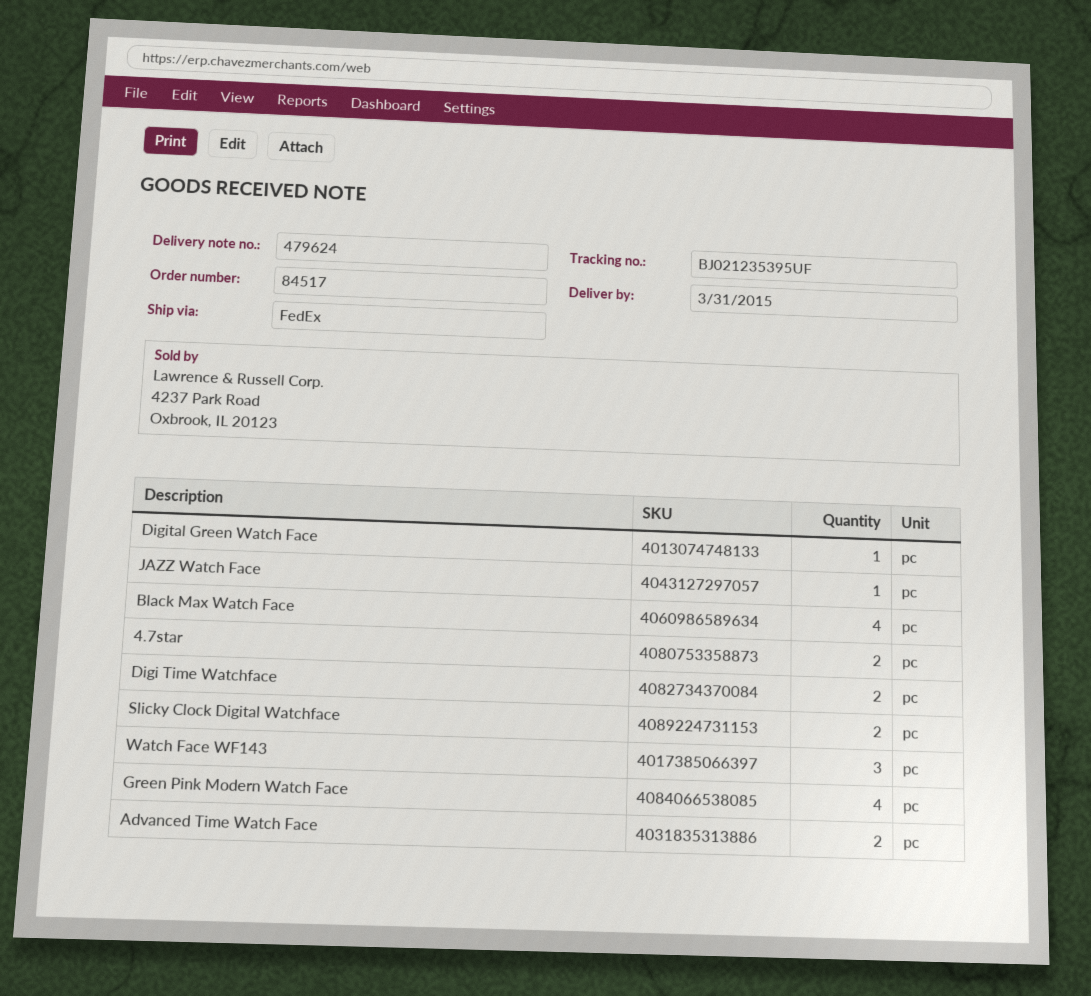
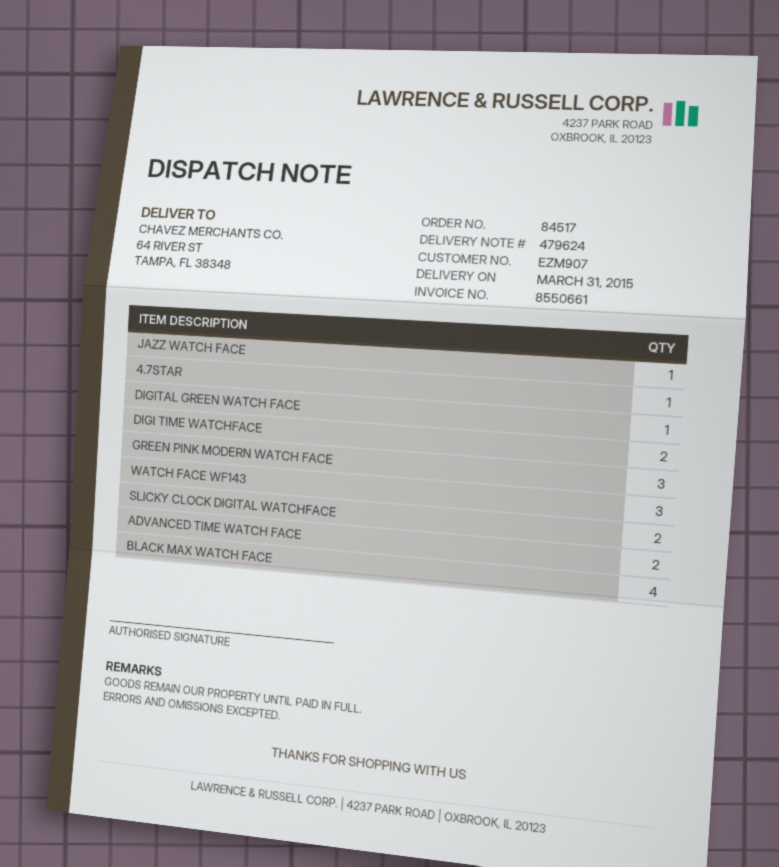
4.7star: 2 -> 1
Green Pink Modern Watch Face: 4 -> 3

